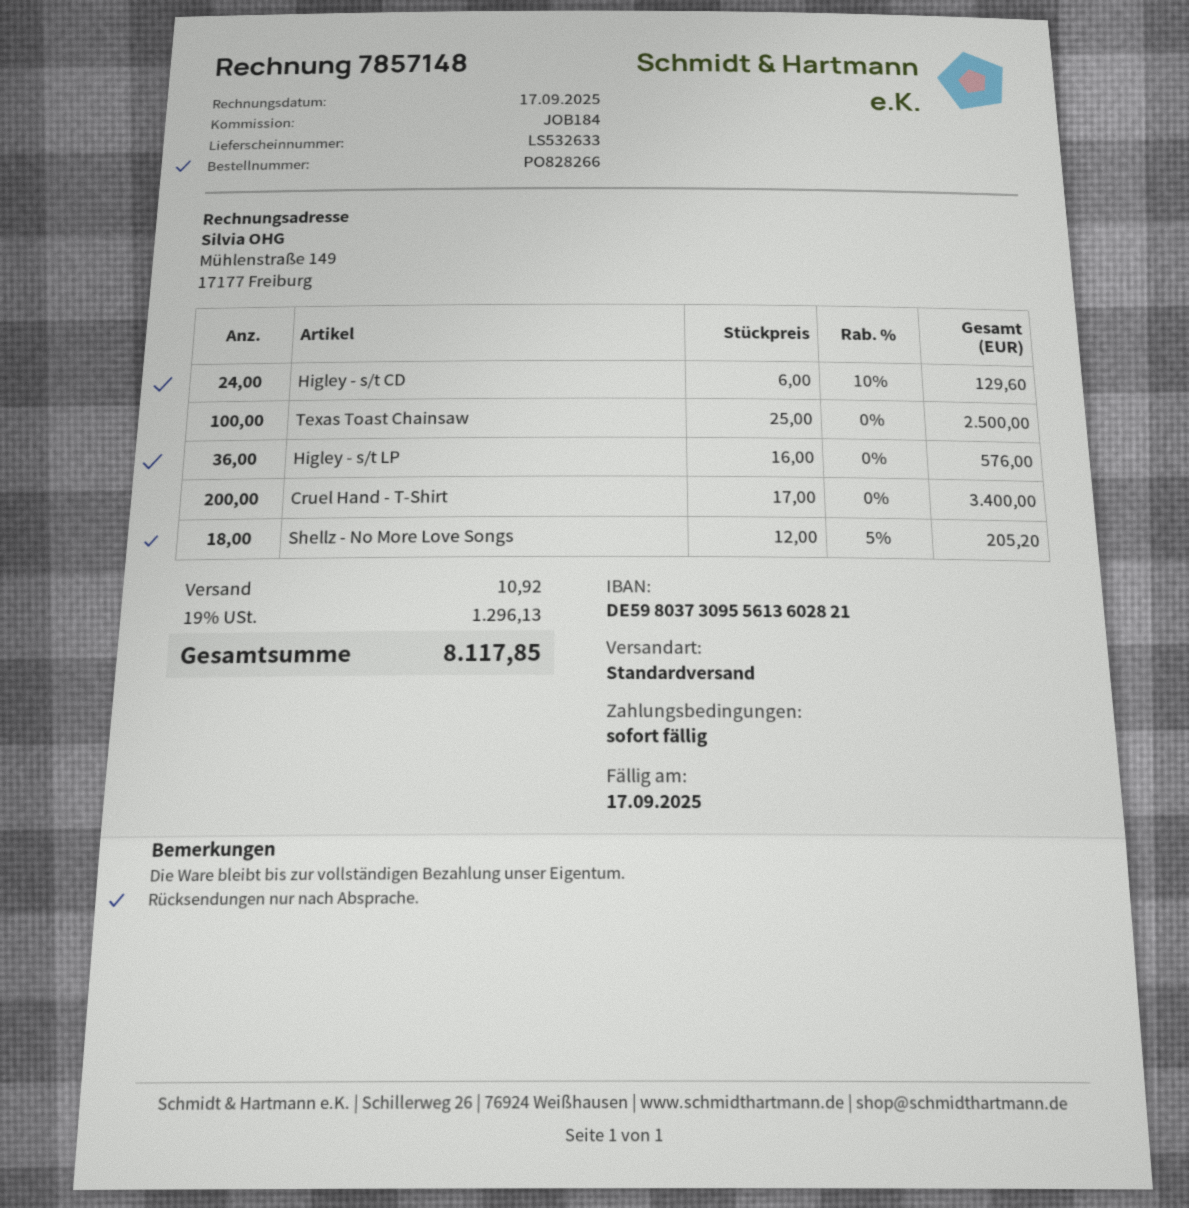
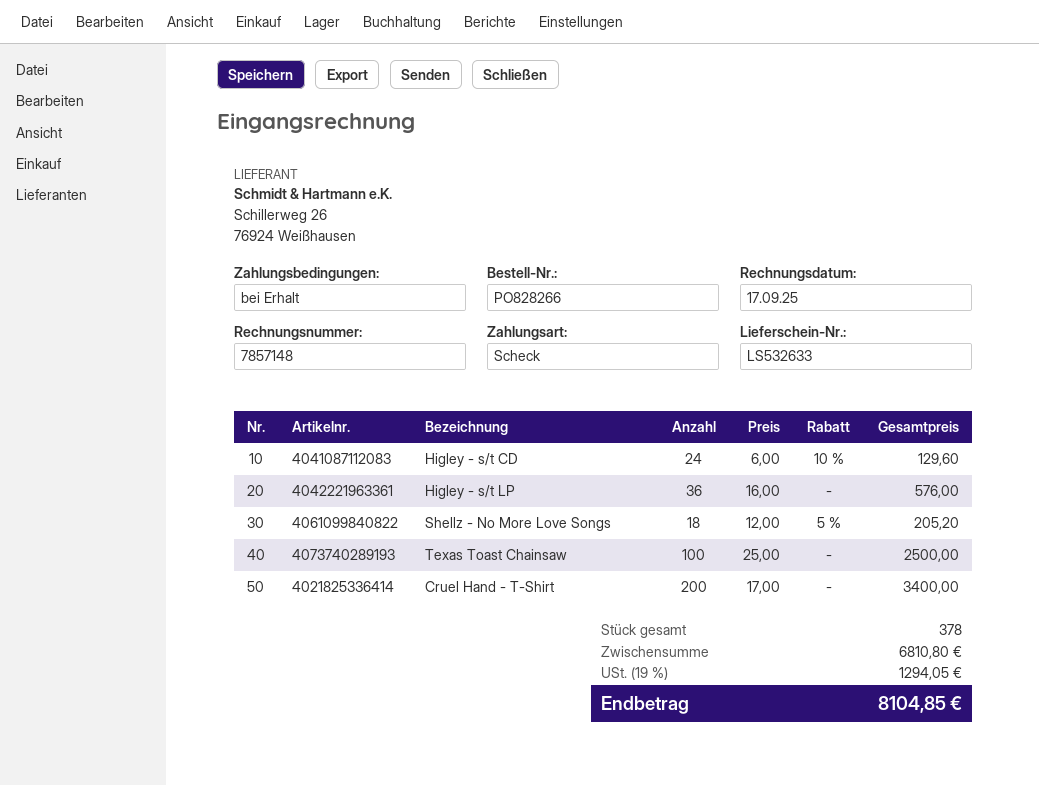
shipping: 10.92 -> none
tax: 19% = 1296.13 -> 19% = 1294.05
total: 8117.85 -> 8104.85

